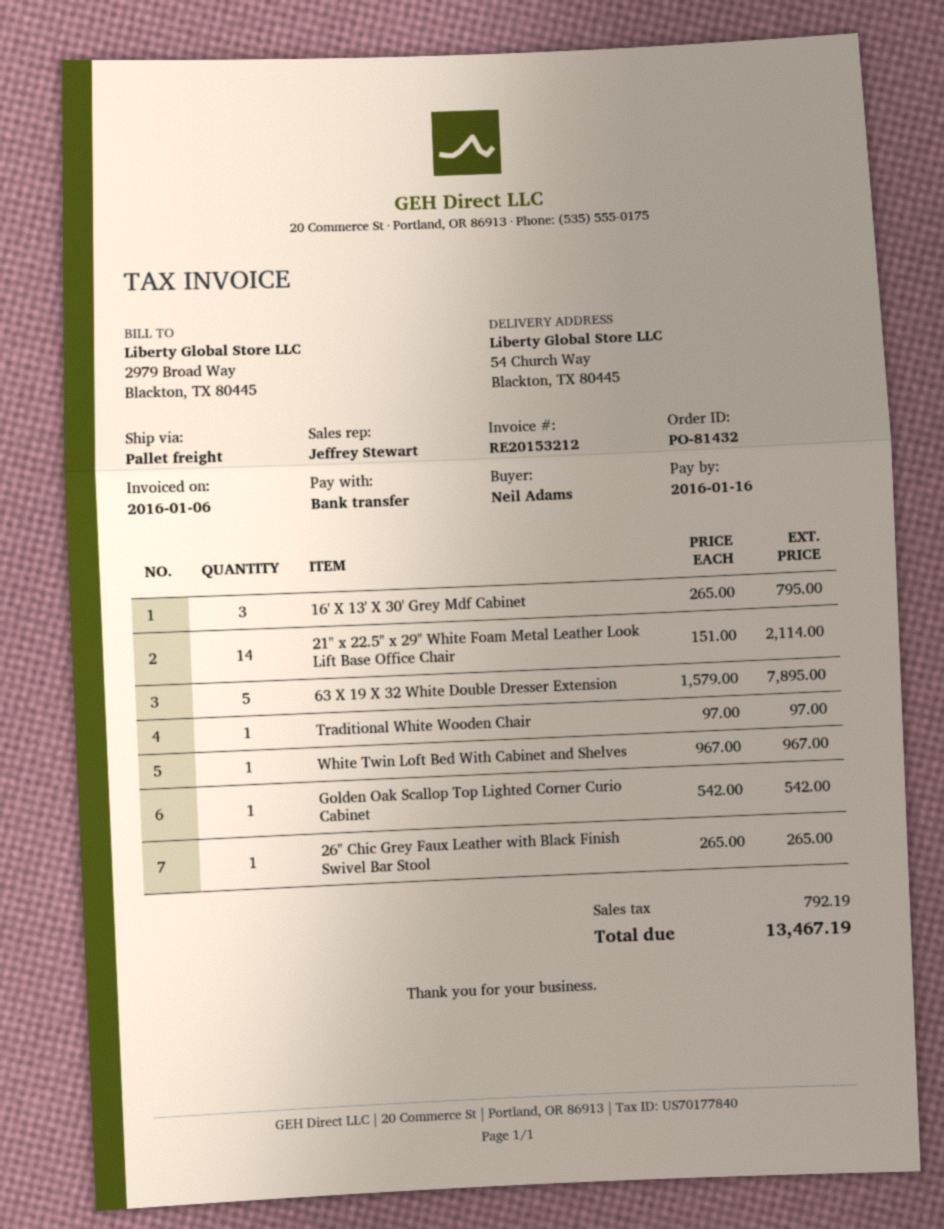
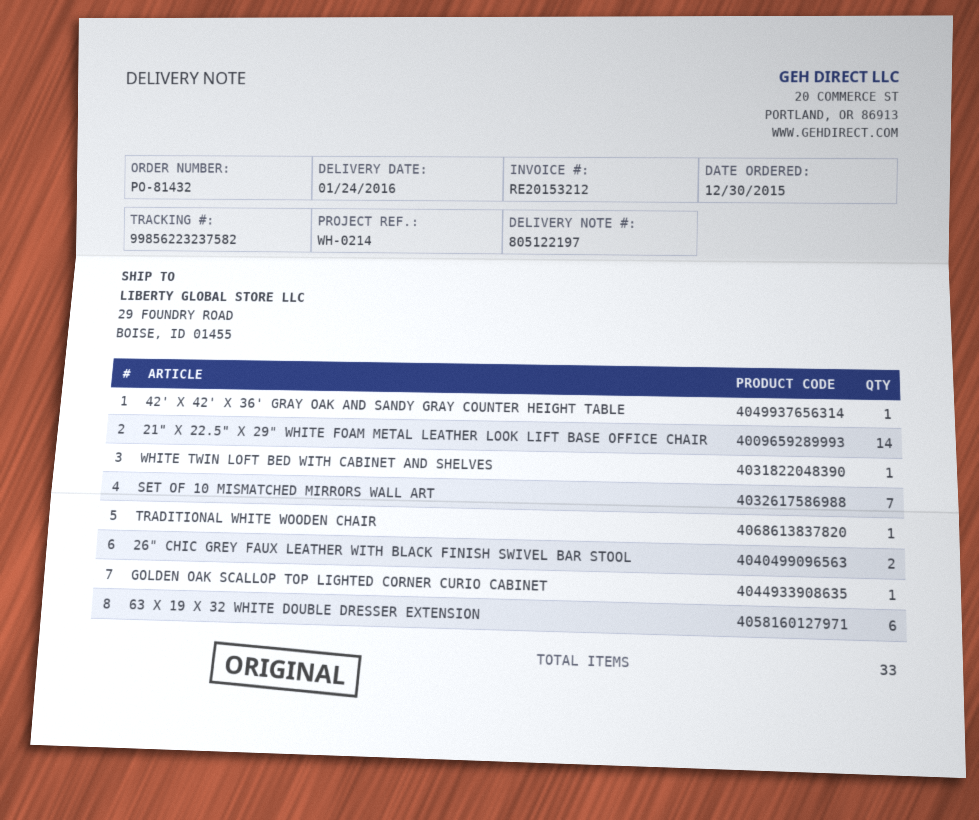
ship to: 54 Church Way, Blackton, TX 80445 -> 29 FOUNDRY ROAD, BOISE, ID 01455
16' X 13' X 30' Grey Mdf Cabinet: 3 -> none
63 X 19 X 32 White Double Dresser Extension: 5 -> 6
26" Chic Grey Faux Leather with Black Finish Swivel Bar Stool: 1 -> 2
42' X 42' X 36' GRAY OAK AND SANDY GRAY COUNTER HEIGHT TABLE: none -> 1
SET OF 10 MISMATCHED MIRRORS WALL ART: none -> 7

